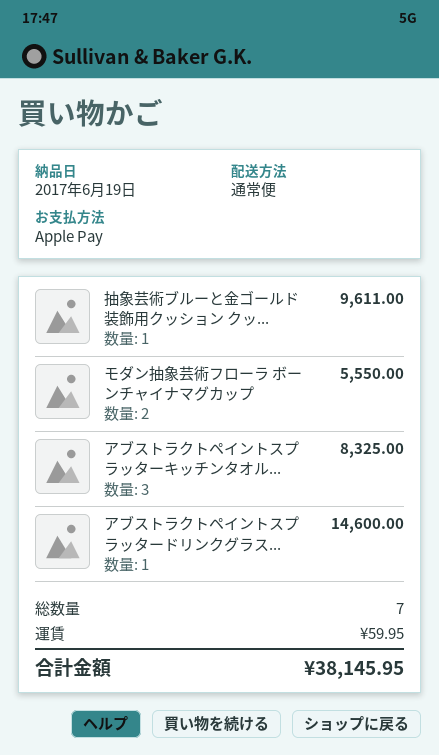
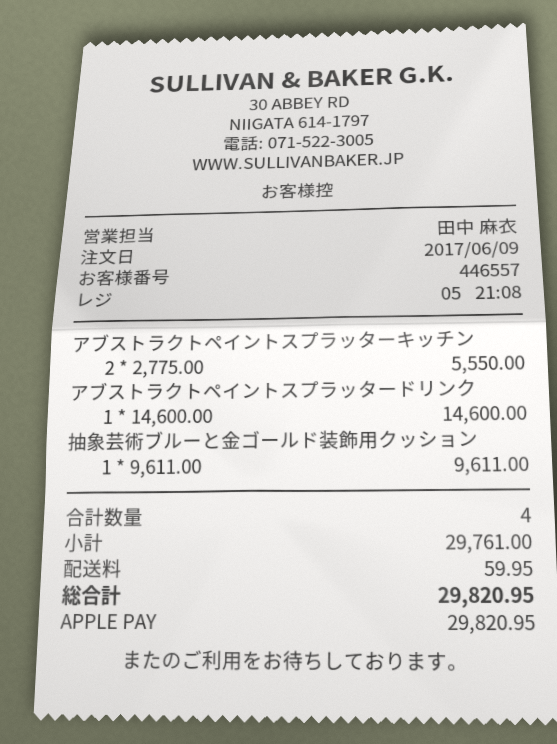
モダン抽象芸術フローラ ボーンチャイナマグカップ: 2 for 5550.00 -> none
アブストラクトペイントスプラッターキッチンタオル...: 3 for 8325.00 -> 2 for 5550.00
total quantity: 7 -> 4
total: 38145.95 -> 29820.95

